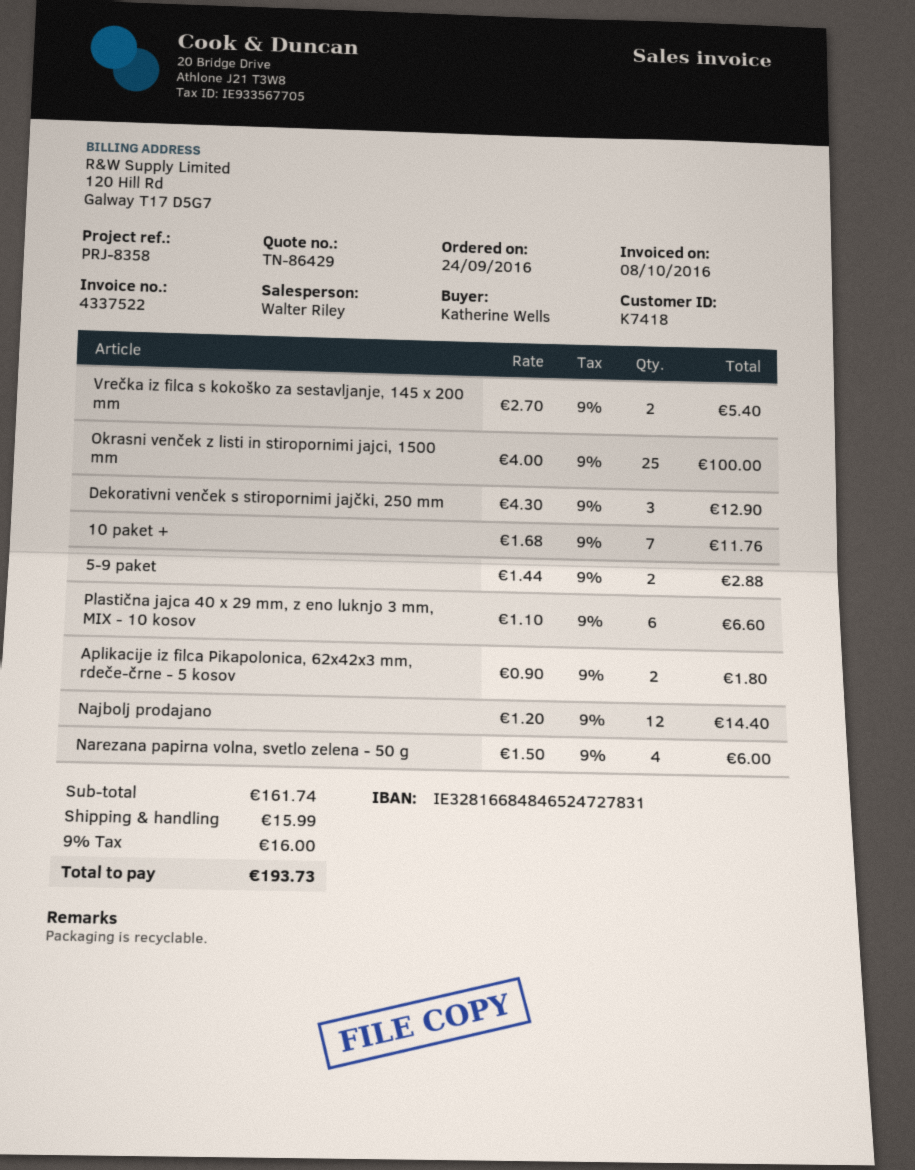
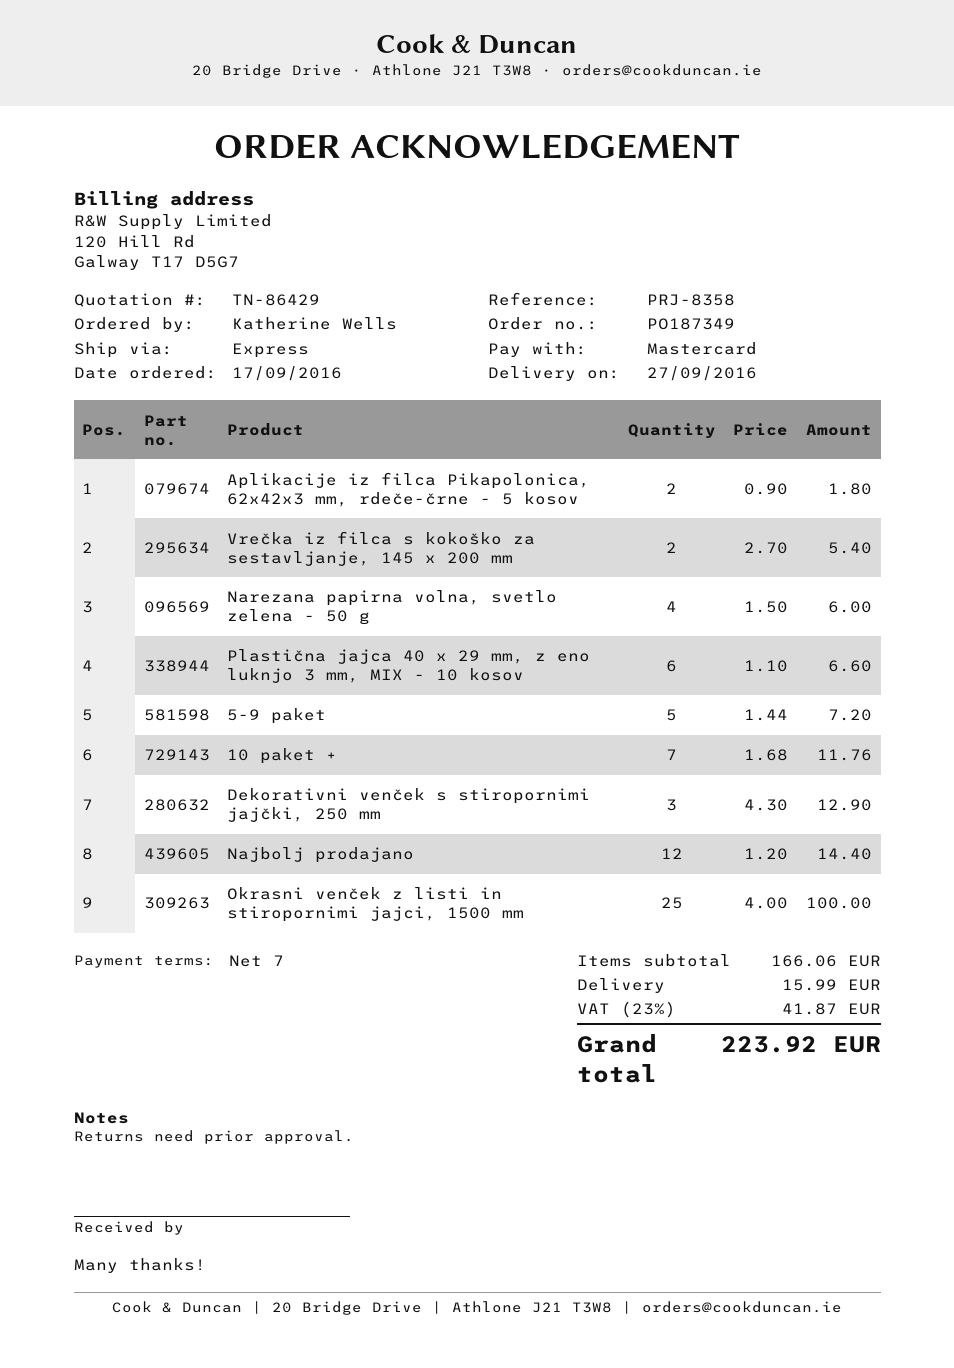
order date: 2016-09-24 -> 2016-09-17
5-9 paket: 2 x 1.44 = 2.88 -> 5 x 1.44 = 7.20
subtotal: 161.74 -> 166.06
tax: 9% = 16.00 -> 23% = 41.87
total: 193.73 -> 223.92

